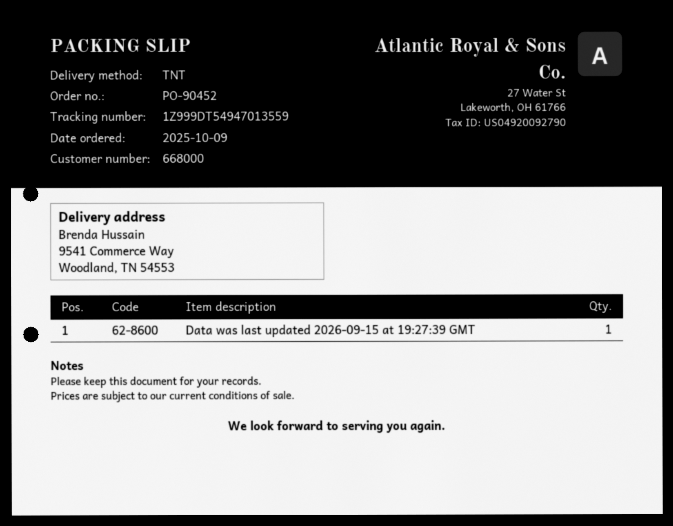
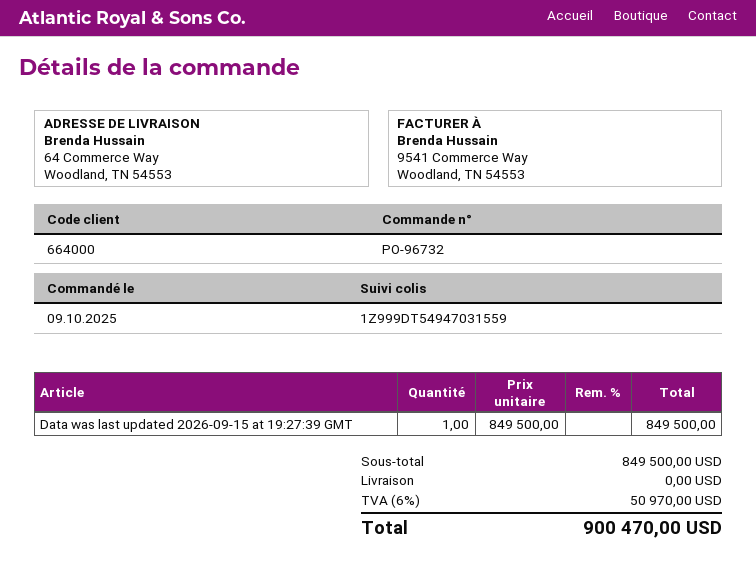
order number: PO-90452 -> PO-96732
customer number: 668000 -> 664000
tracking number: 1Z999DT54947013559 -> 1Z999DT54947031559
ship to: 9541 Commerce Way, Woodland, TN 54553 -> 64 Commerce Way, Woodland, TN 54553

